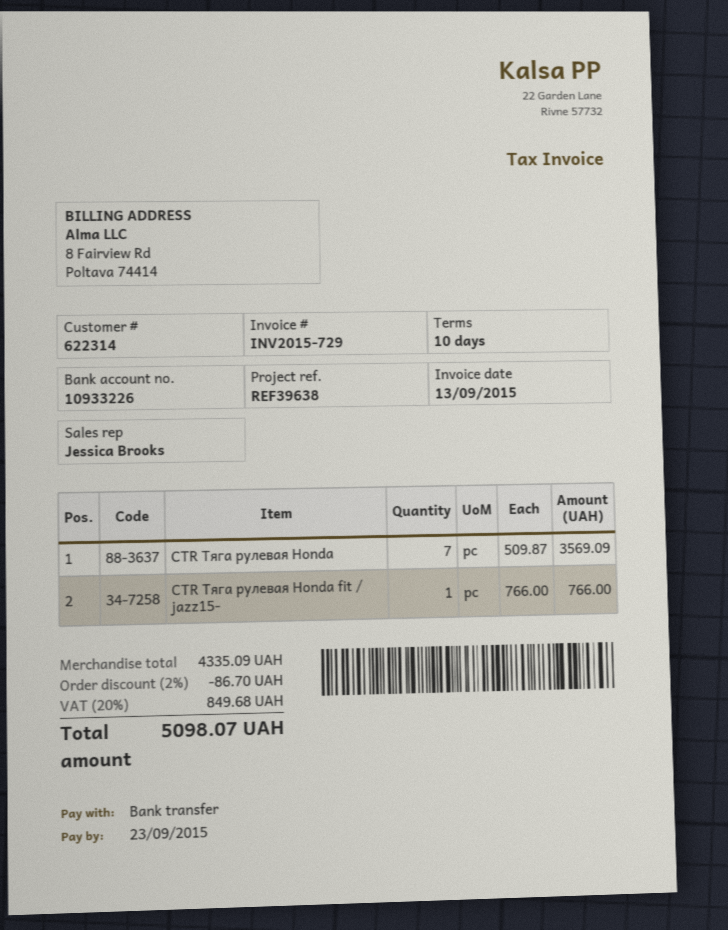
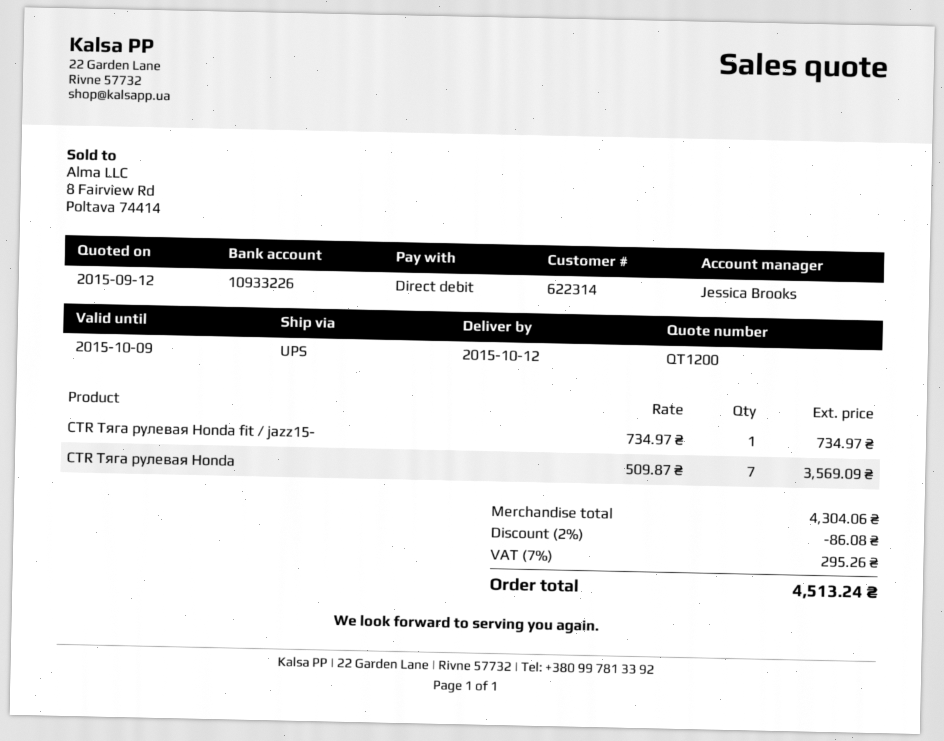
payment method: bank transfer -> direct debit
CTR Тяга рулевая Honda fit / jazz15-: 1 x 766.00 = 766.00 -> 1 x 734.97 = 734.97
subtotal: 4335.09 -> 4304.06
discount: 2% = 86.70 -> 2% = 86.08
tax: 20% = 849.68 -> 7% = 295.26
total: 5098.07 -> 4513.24

